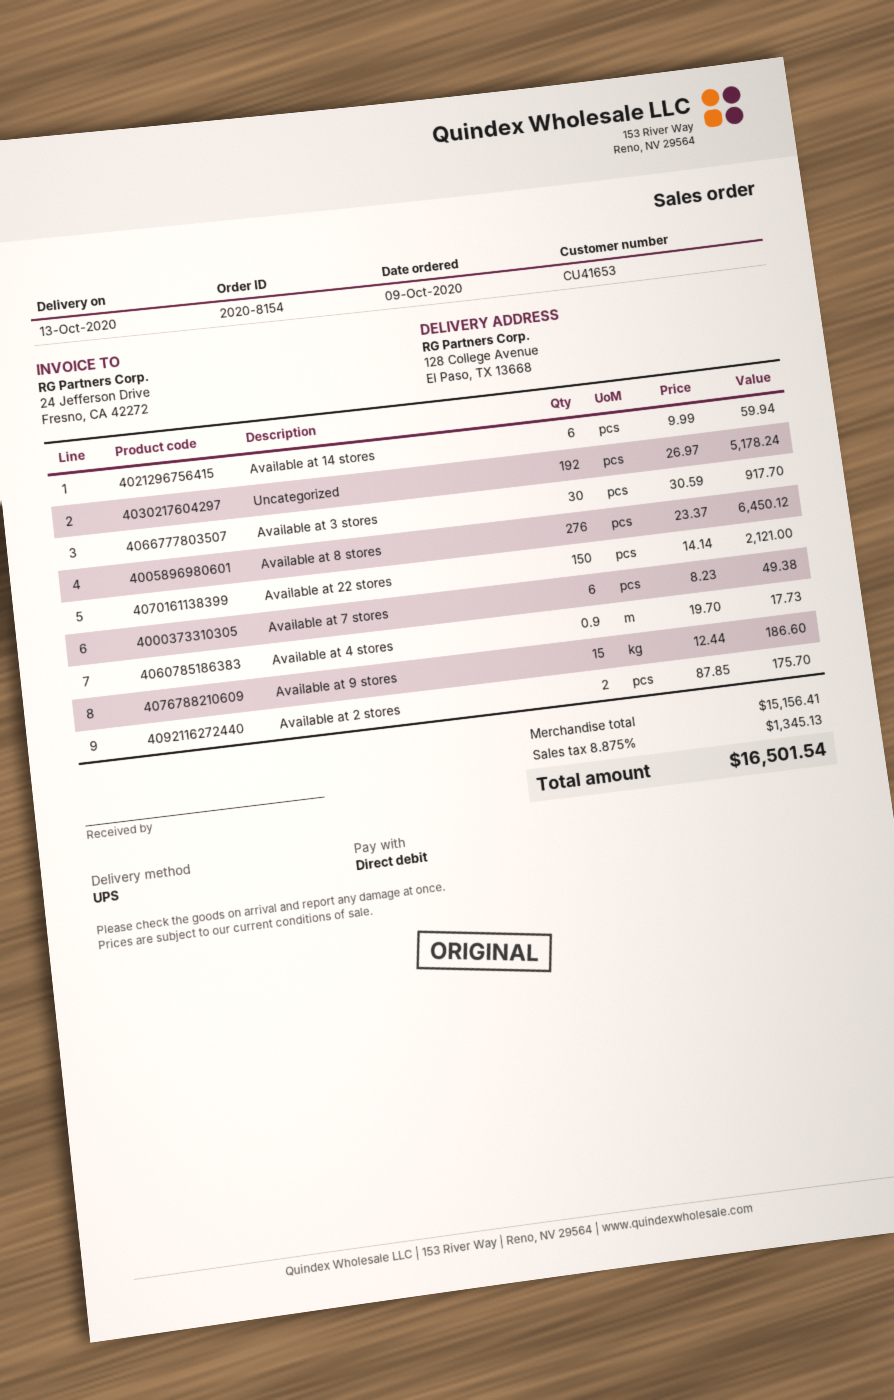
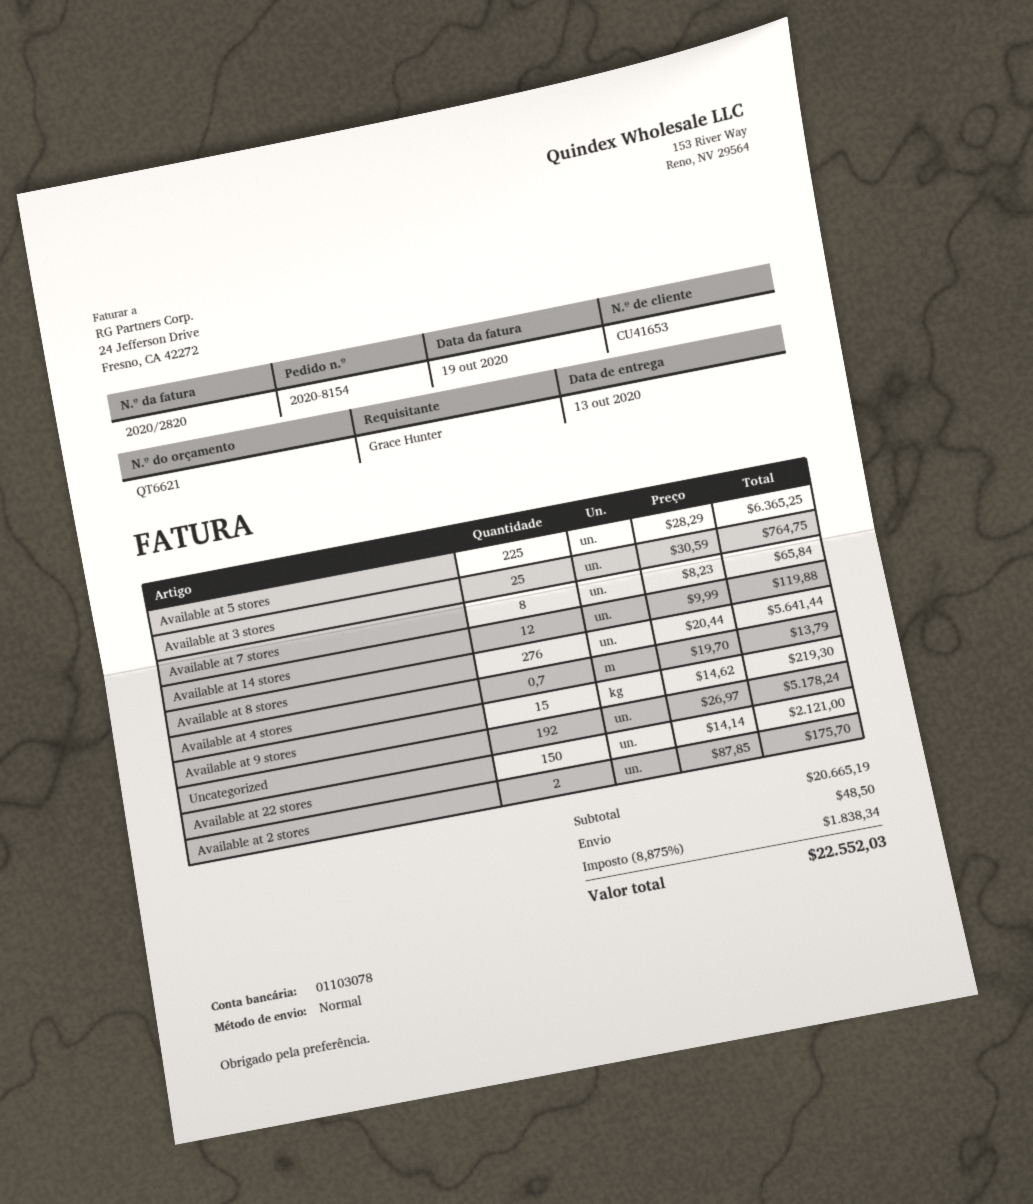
shipping method: UPS -> standard
Available at 14 stores: 6 x 9.99 = 59.94 -> 12 x 9.99 = 119.88
Available at 3 stores: 30 x 30.59 = 917.70 -> 25 x 30.59 = 764.75
Available at 8 stores: 276 x 23.37 = 6450.12 -> 276 x 20.44 = 5641.44
Available at 7 stores: 6 x 8.23 = 49.38 -> 8 x 8.23 = 65.84
Available at 4 stores: 0.9 x 19.70 = 17.73 -> 0.7 x 19.70 = 13.79
Available at 9 stores: 15 x 12.44 = 186.60 -> 15 x 14.62 = 219.30
Available at 5 stores: none -> 225 x 28.29 = 6365.25
subtotal: 15156.41 -> 20665.19
shipping: none -> 48.50
tax: 8.875% = 1345.13 -> 8.875% = 1838.34
total: 16501.54 -> 22552.03

